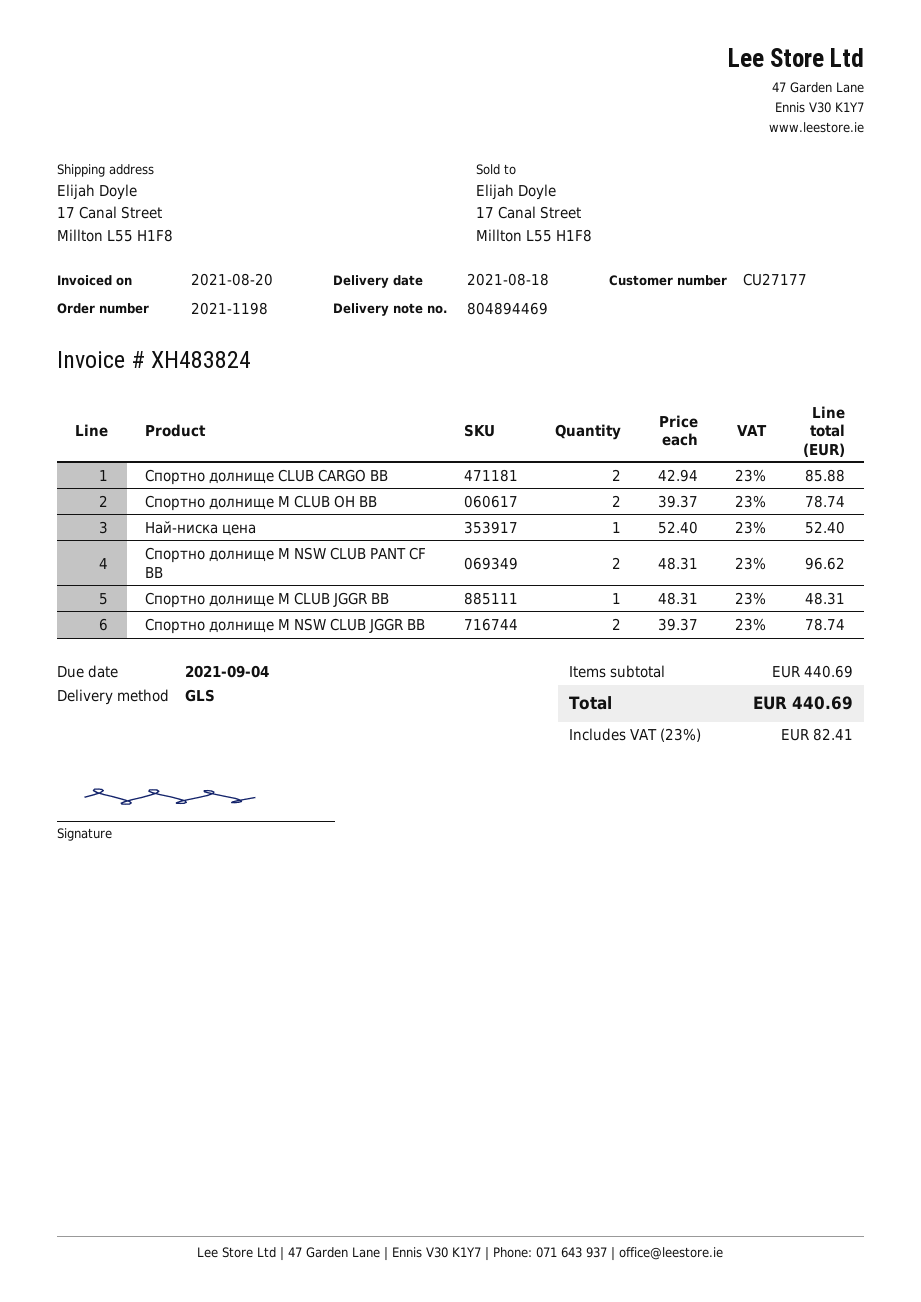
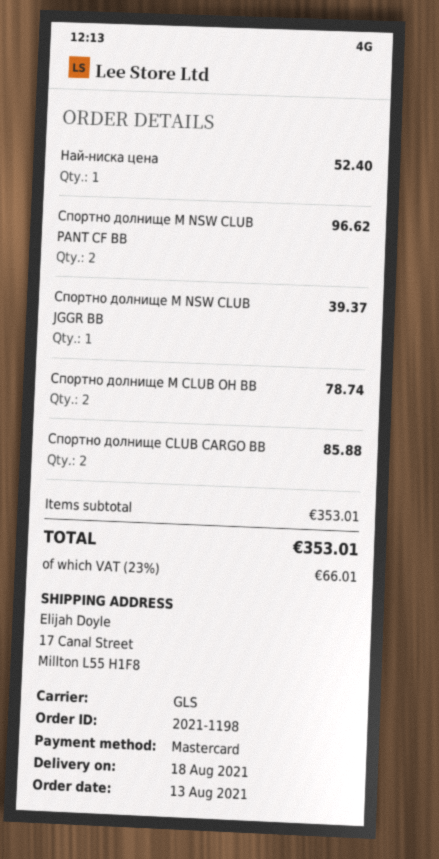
Спортно долнище M CLUB JGGR BB: 1 for 48.31 -> none
Спортно долнище M NSW CLUB JGGR BB: 2 for 78.74 -> 1 for 39.37
subtotal: 440.69 -> 353.01
tax: 23% = 82.41 -> 23% = 66.01
total: 440.69 -> 353.01

